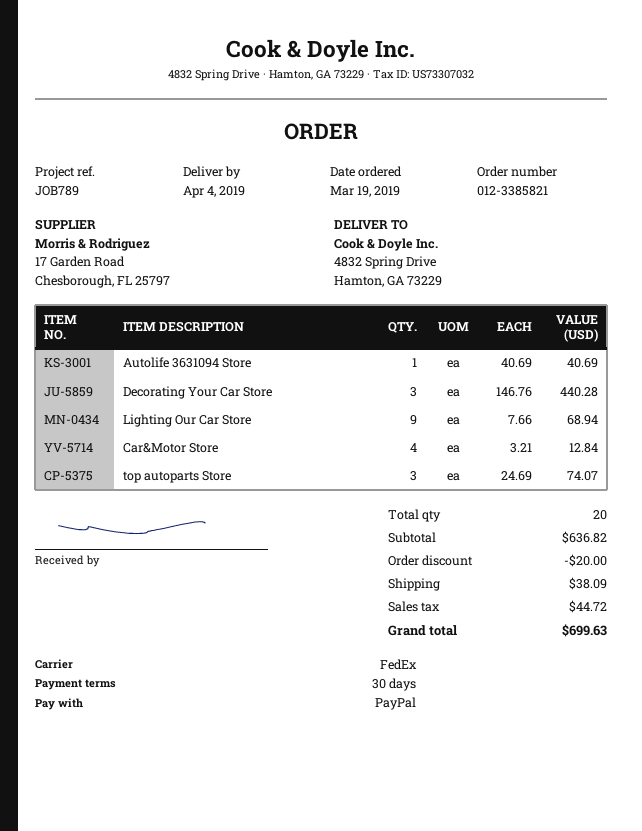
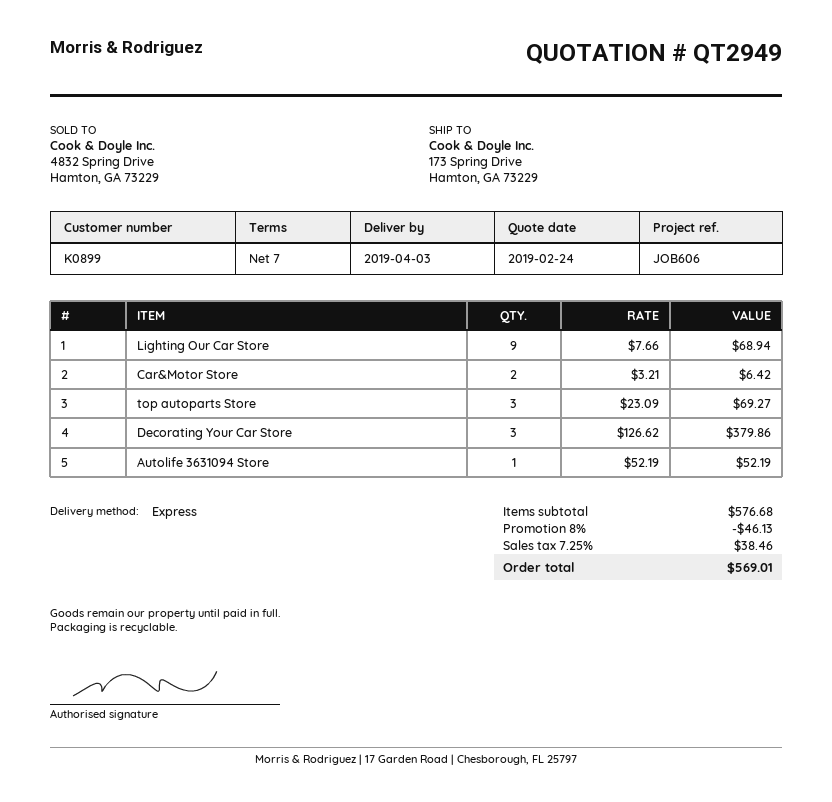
delivery date: 2019-04-04 -> 2019-04-03
payment terms: 30 days -> 7 days
reference: JOB789 -> JOB606
shipping method: FedEx -> express
ship to: 4832 Spring Drive, Hamton, GA 73229 -> 173 Spring Drive, Hamton, GA 73229
Autolife 3631094 Store: 1 x 40.69 = 40.69 -> 1 x 52.19 = 52.19
Decorating Your Car Store: 3 x 146.76 = 440.28 -> 3 x 126.62 = 379.86
Car&Motor Store: 4 x 3.21 = 12.84 -> 2 x 3.21 = 6.42
top autoparts Store: 3 x 24.69 = 74.07 -> 3 x 23.09 = 69.27
subtotal: 636.82 -> 576.68
discount: 20.00 -> 46.13
shipping: 38.09 -> none
tax: 44.72 -> 38.46
total: 699.63 -> 569.01

